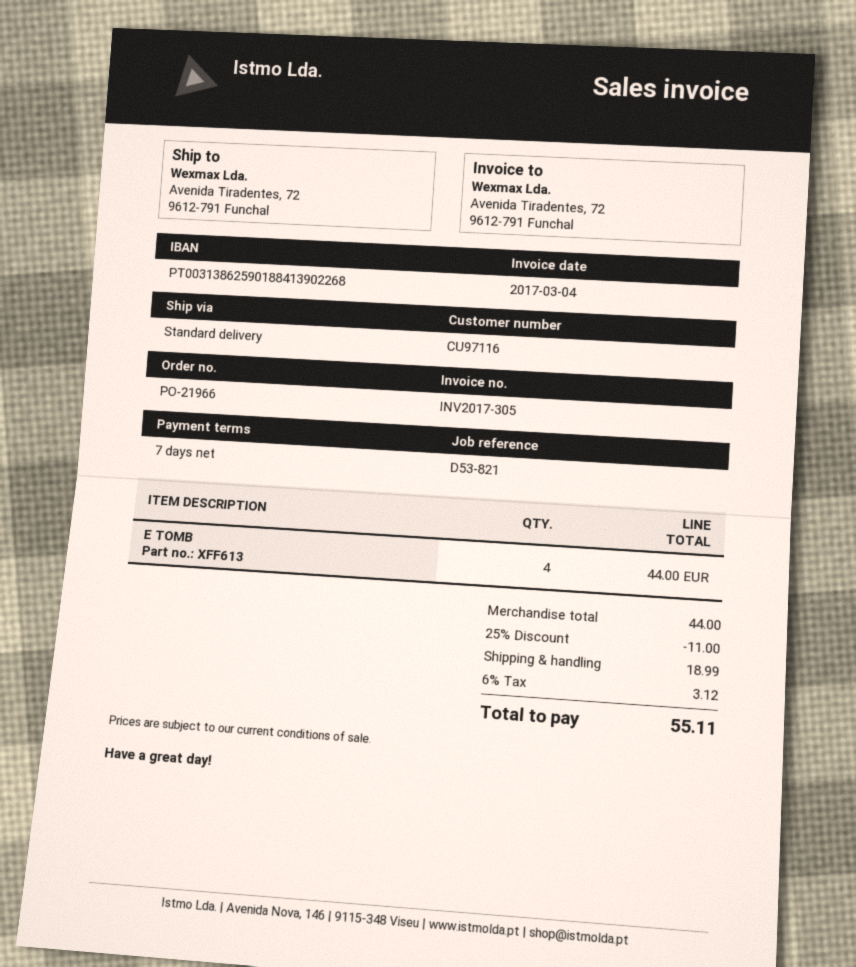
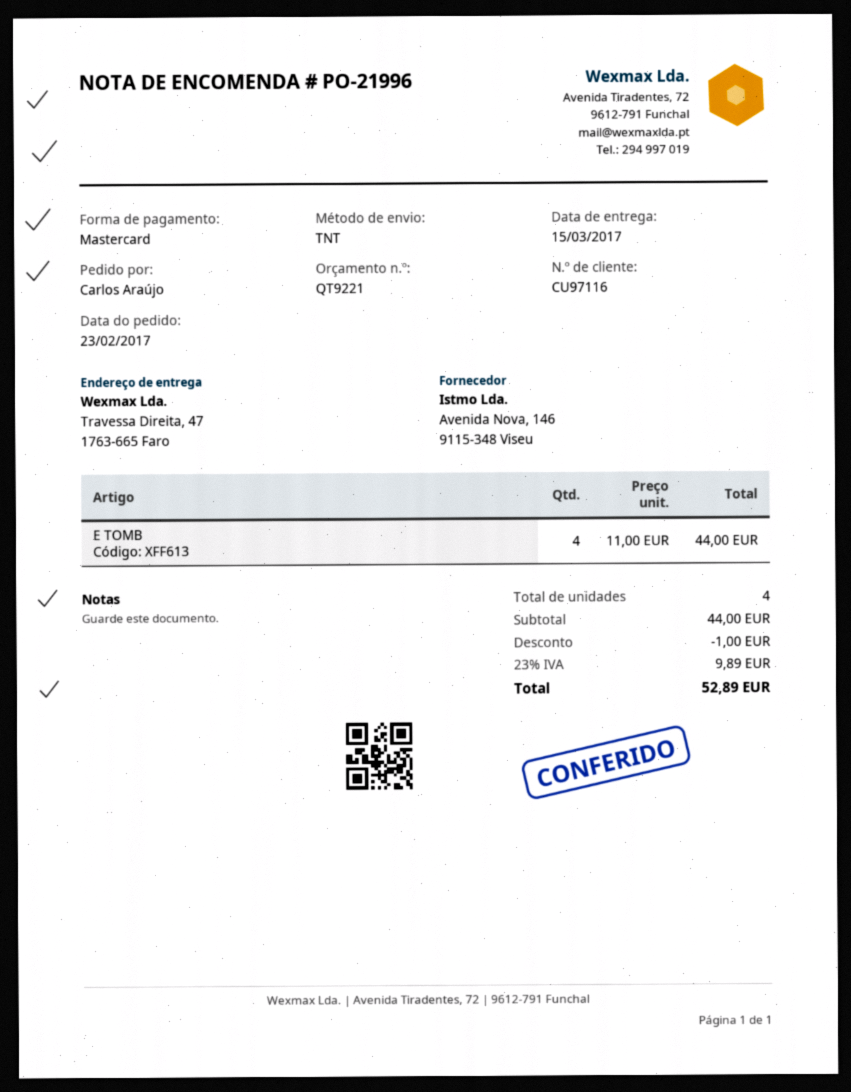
order number: PO-21966 -> PO-21996
shipping method: standard -> TNT
ship to: Avenida Tiradentes, 72, 9612-791 Funchal -> Travessa Direita, 47, 1763-665 Faro
discount: 11.00 -> 1.00
shipping: 18.99 -> none
tax: 6% = 3.12 -> 23% = 9.89
total: 55.11 -> 52.89

